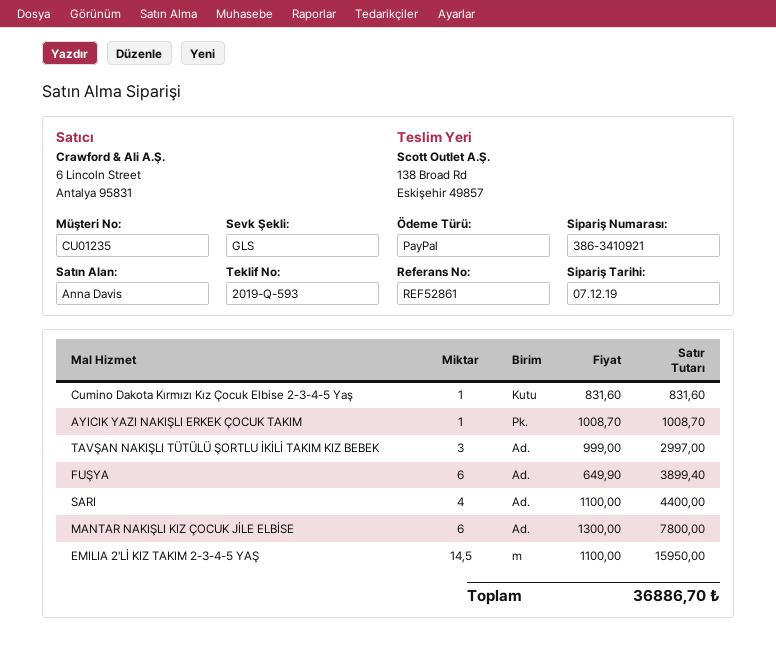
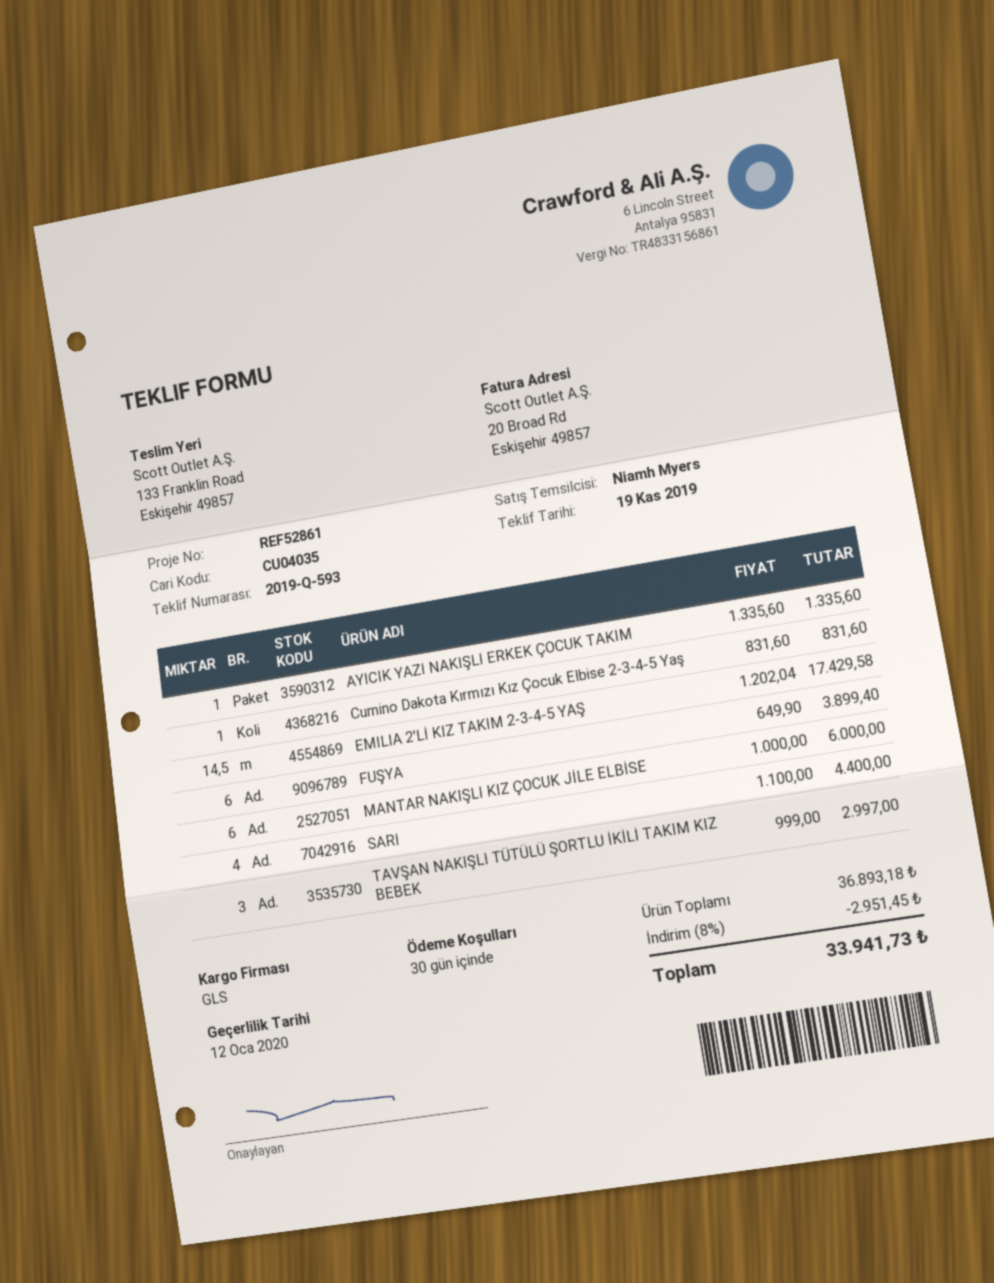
customer number: CU01235 -> CU04035
ship to: 138 Broad Rd, Eskişehir 49857 -> 133 Franklin Road, Eskişehir 49857
AYICIK YAZI NAKIŞLI ERKEK ÇOCUK TAKIM: 1 x 1008.70 = 1008.70 -> 1 x 1335.60 = 1335.60
MANTAR NAKIŞLI KIZ ÇOCUK JİLE ELBİSE: 6 x 1300.00 = 7800.00 -> 6 x 1000.00 = 6000.00
EMILIA 2'Lİ KIZ TAKIM 2-3-4-5 YAŞ: 14.5 x 1100.00 = 15950.00 -> 14.5 x 1202.04 = 17429.58
discount: none -> 8% = 2951.45
total: 36886.70 -> 33941.73

